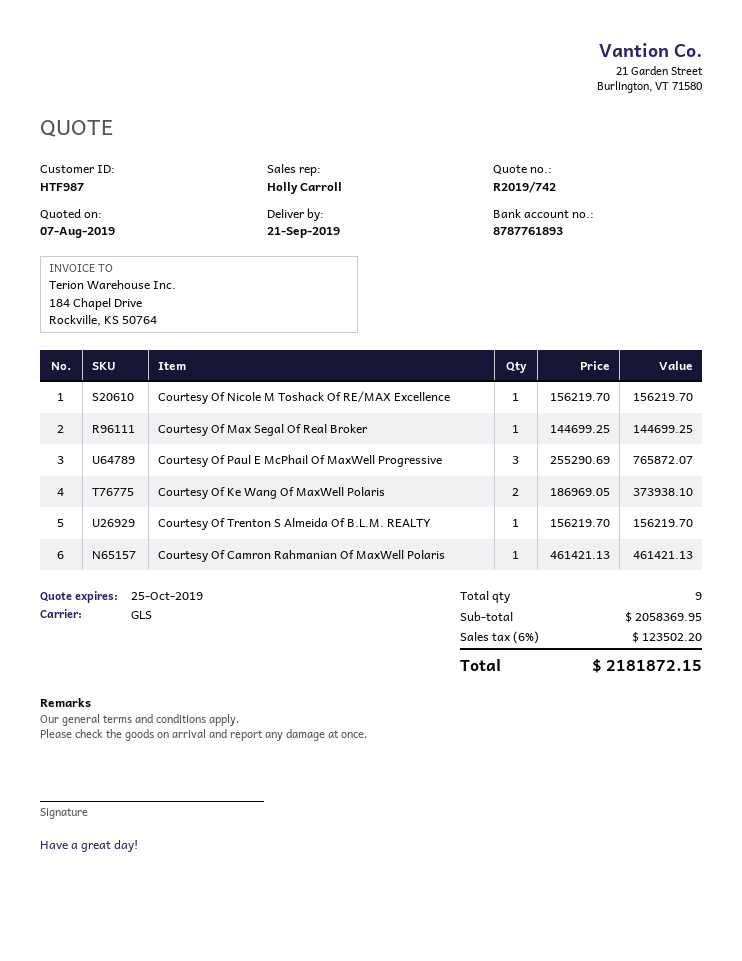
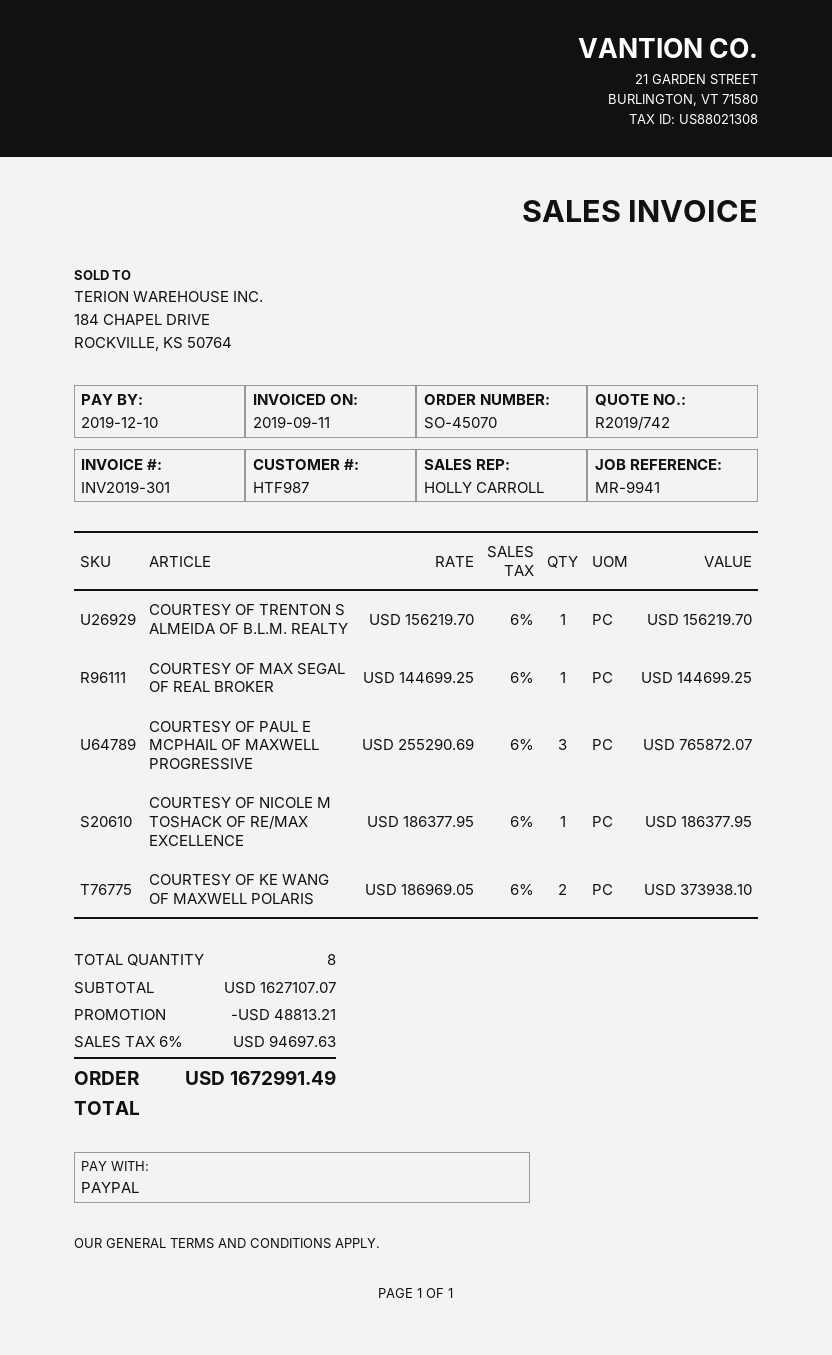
Courtesy Of Nicole M Toshack Of RE/MAX Excellence: 1 x 156219.70 = 156219.70 -> 1 x 186377.95 = 186377.95
Courtesy Of Camron Rahmanian Of MaxWell Polaris: 1 x 461421.13 = 461421.13 -> none
total quantity: 9 -> 8
subtotal: 2058369.95 -> 1627107.07
discount: none -> 48813.21
tax: 6% = 123502.20 -> 6% = 94697.63
total: 2181872.15 -> 1672991.49

